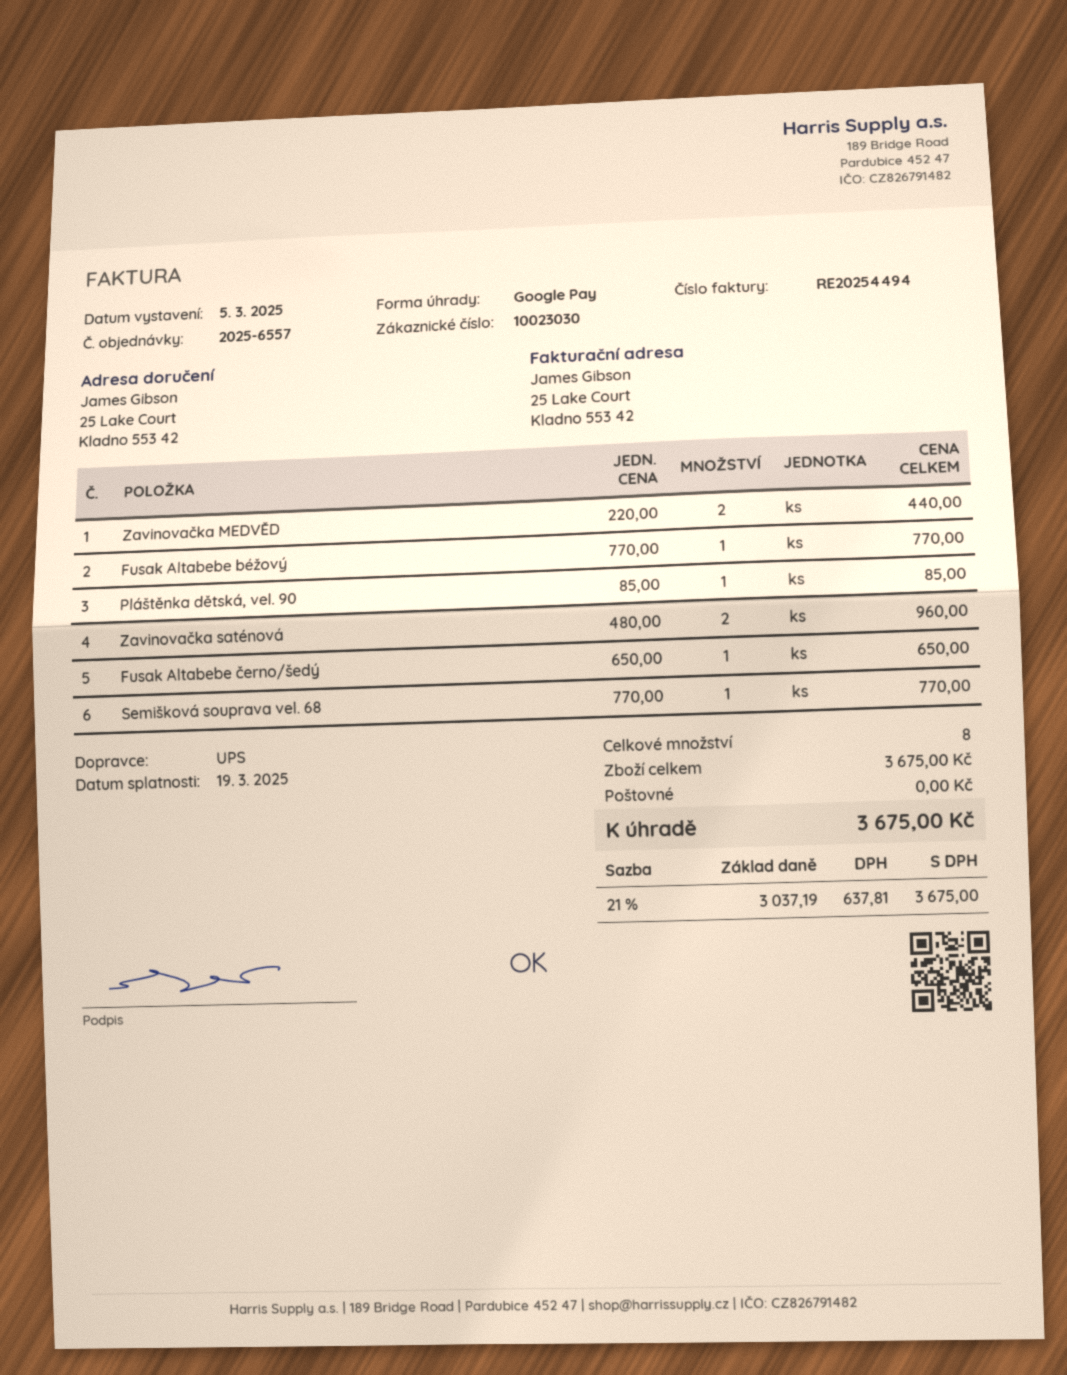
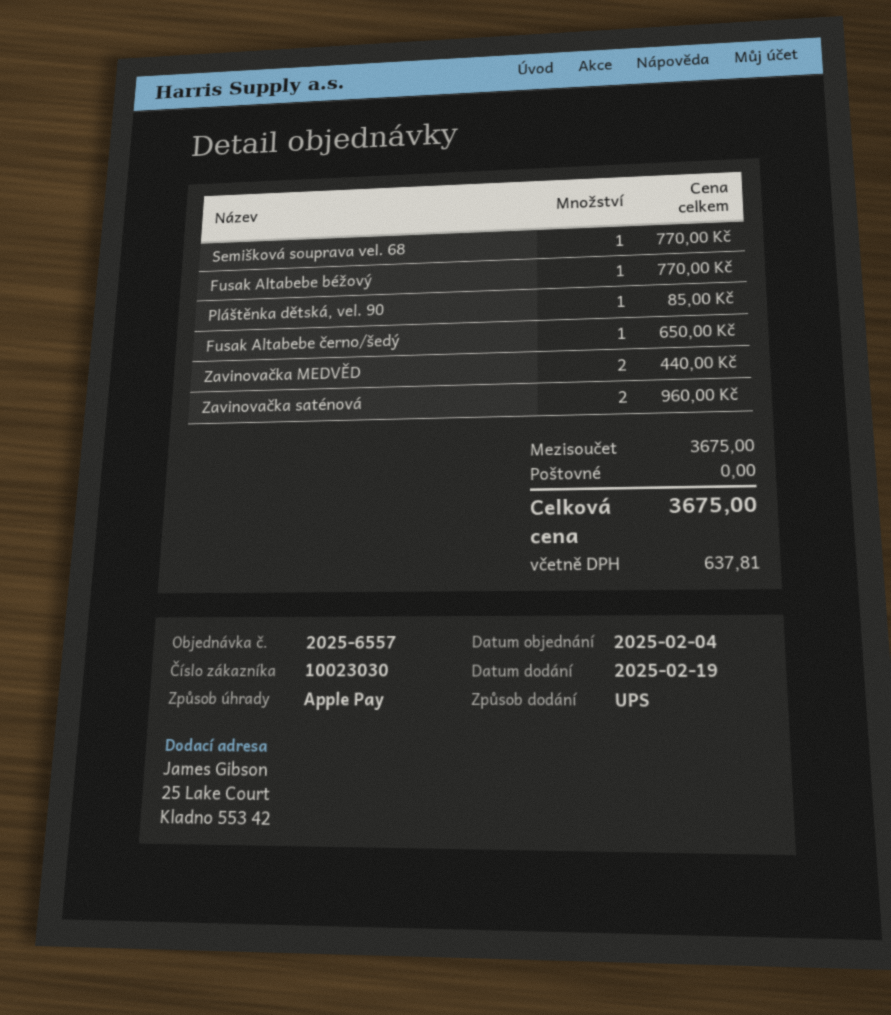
payment method: Google Pay -> Apple Pay

